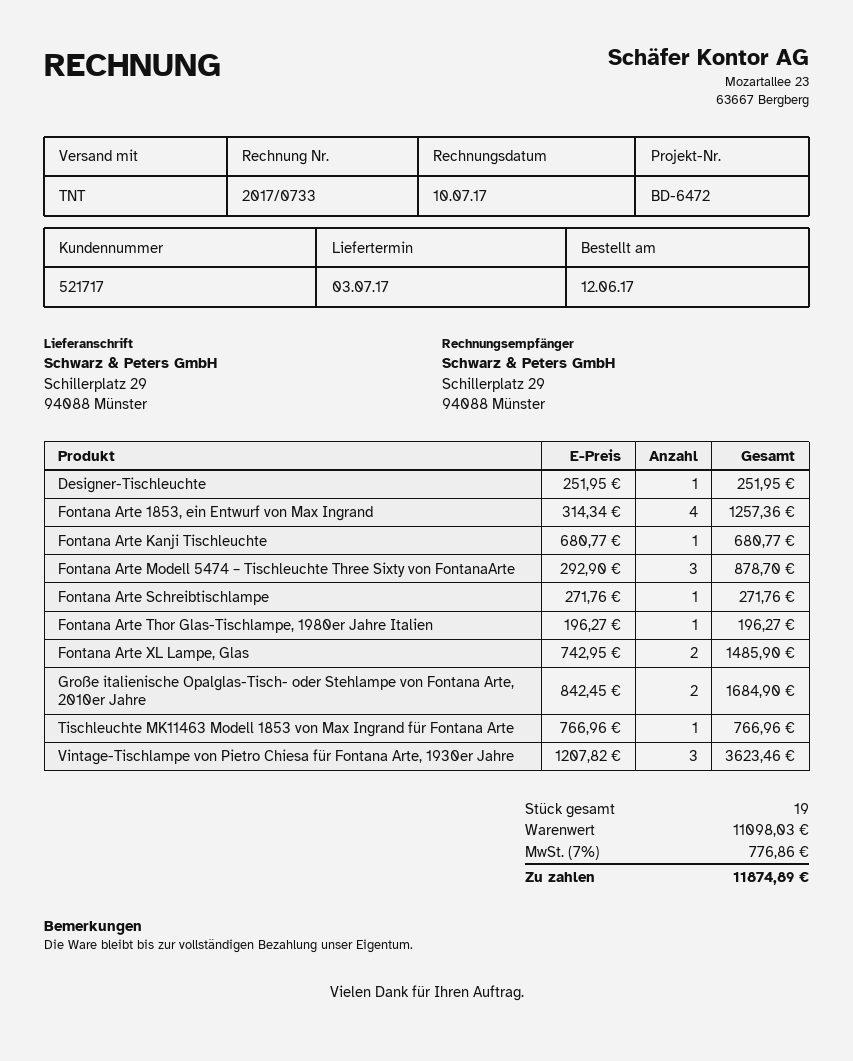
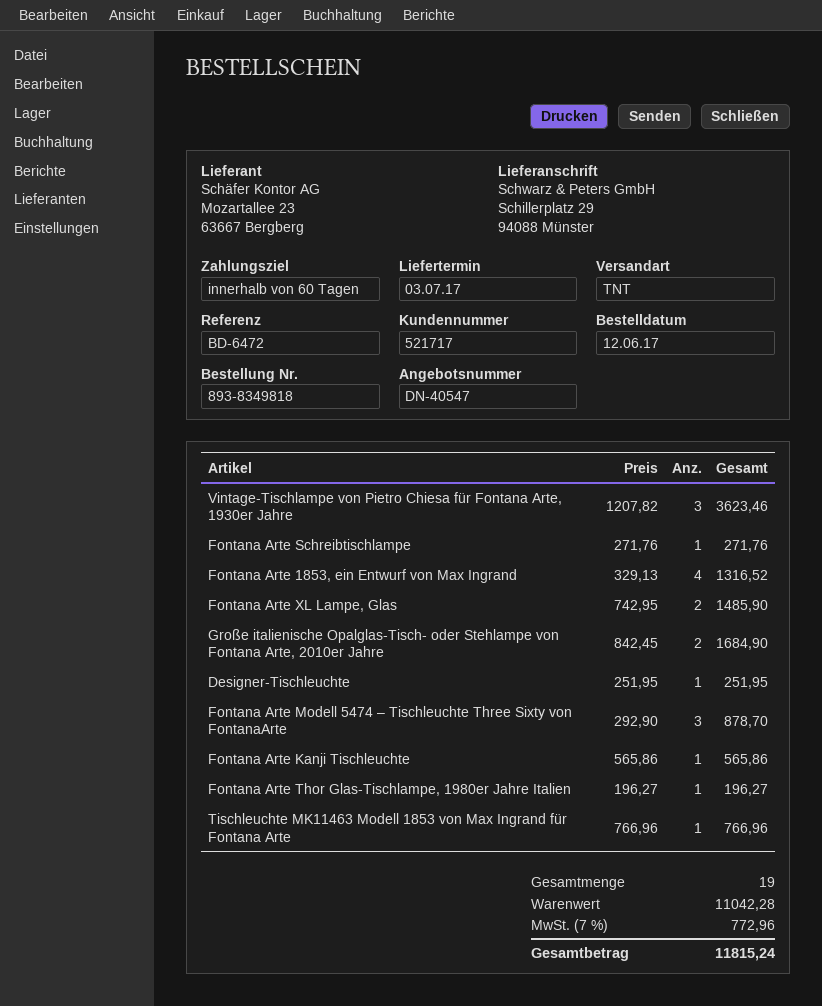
Fontana Arte 1853, ein Entwurf von Max Ingrand: 4 x 314.34 = 1257.36 -> 4 x 329.13 = 1316.52
Fontana Arte Kanji Tischleuchte: 1 x 680.77 = 680.77 -> 1 x 565.86 = 565.86
subtotal: 11098.03 -> 11042.28
tax: 7% = 776.86 -> 7% = 772.96
total: 11874.89 -> 11815.24

